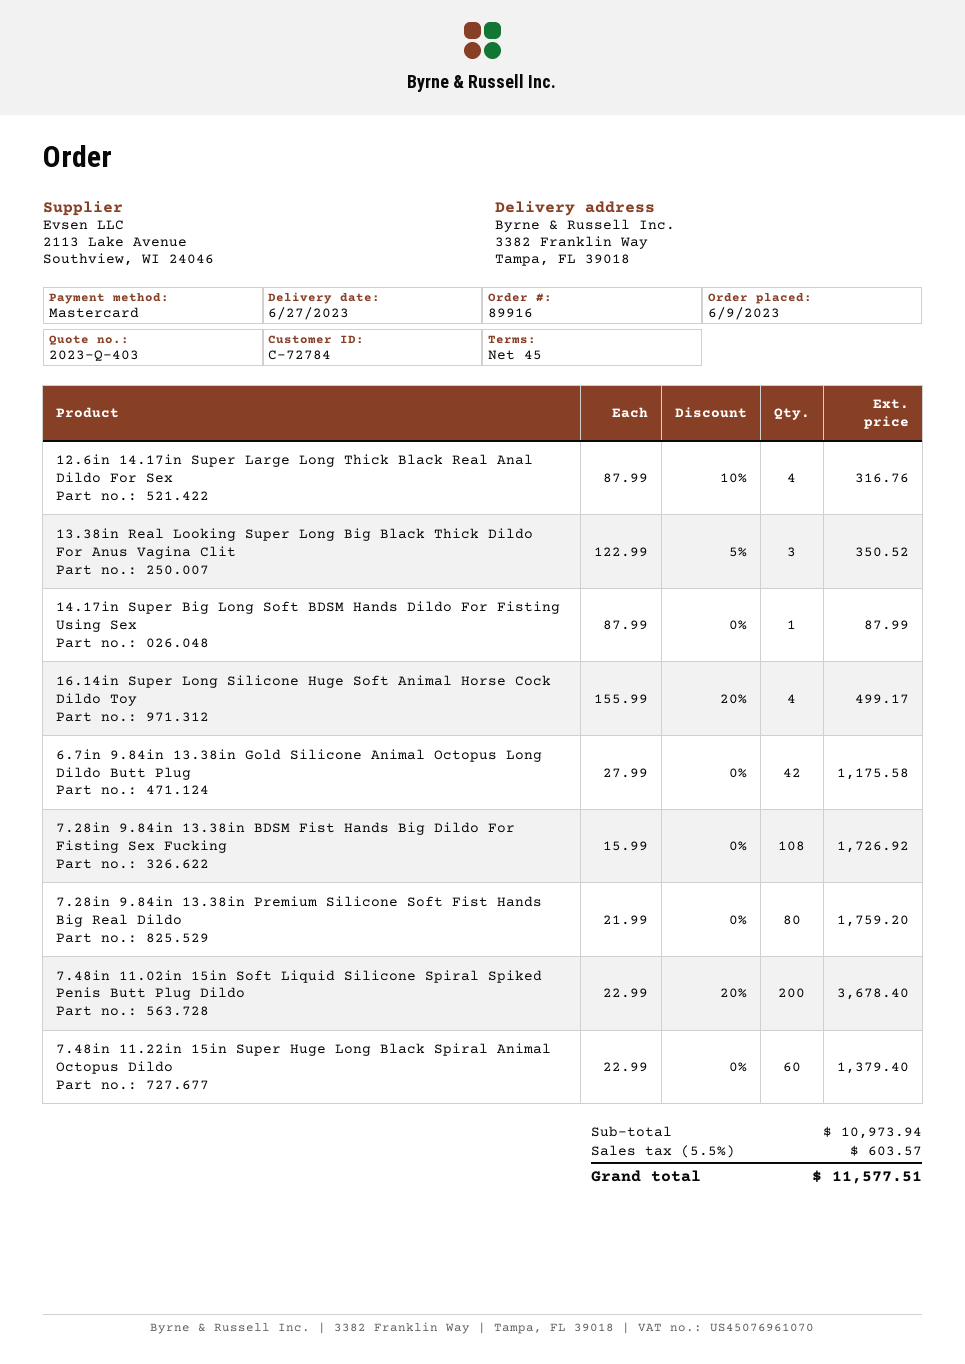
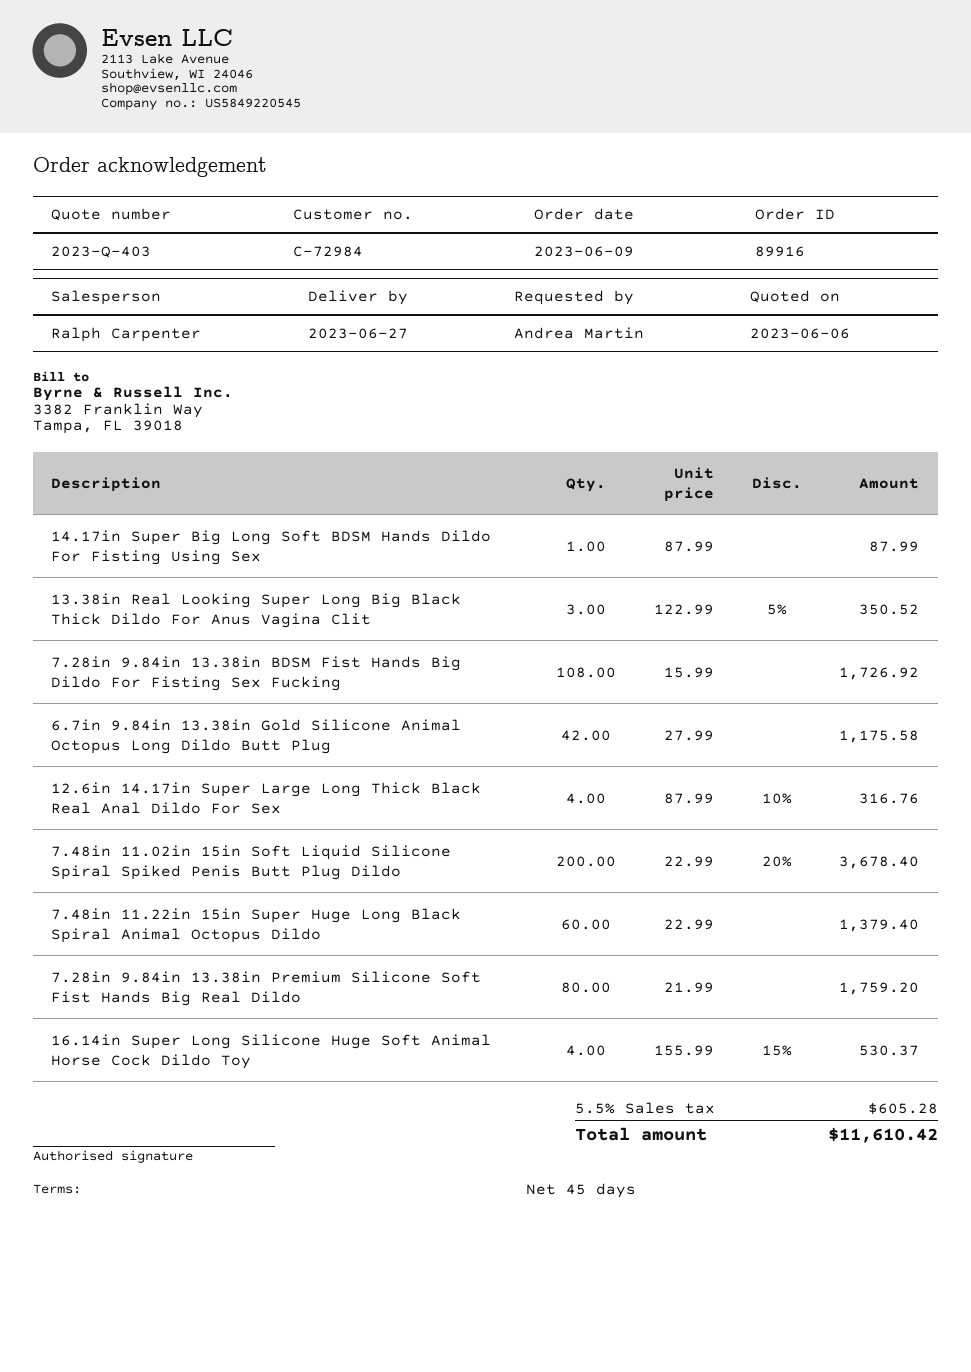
customer number: C-72784 -> C-72984
16.14in Super Long Silicone Huge Soft Animal Horse Cock Dildo Toy: 4 x 155.99 - 20% = 499.17 -> 4 x 155.99 - 15% = 530.37
tax: 5.5% = 603.57 -> 5.5% = 605.28
total: 11577.51 -> 11610.42

